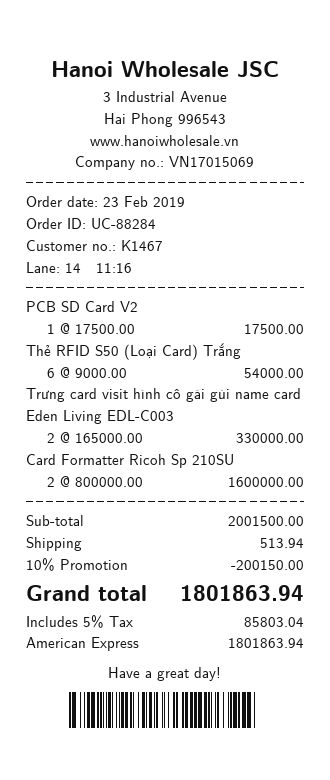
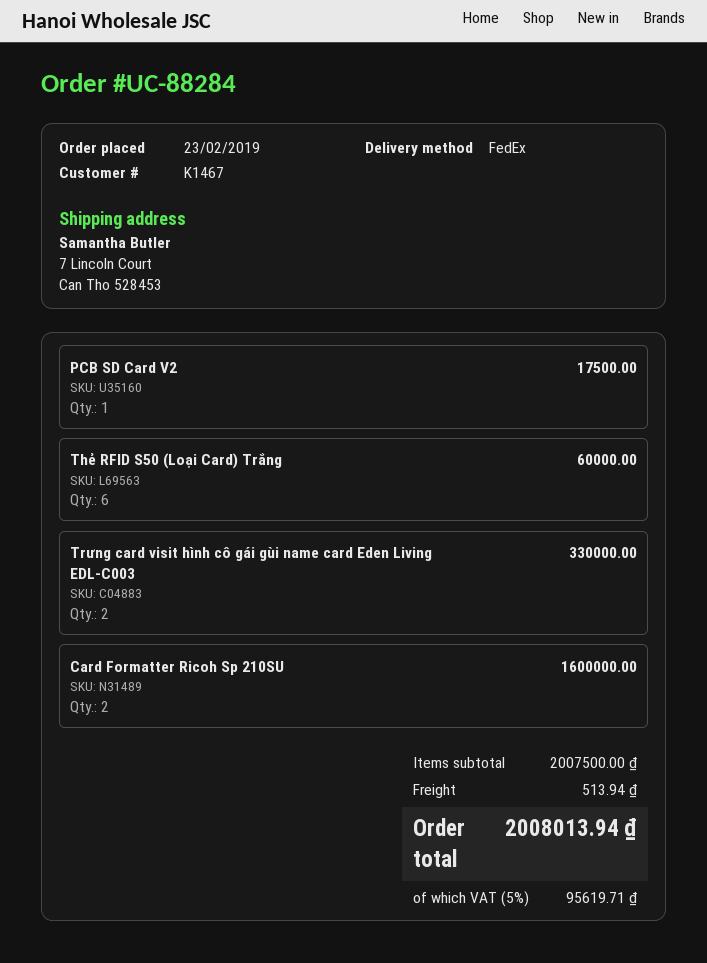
Thẻ RFID S50 (Loại Card) Trắng: 6 for 54000.00 -> 6 for 60000.00
subtotal: 2001500.00 -> 2007500.00
discount: 10% = 200150.00 -> none
tax: 5% = 85803.04 -> 5% = 95619.71
total: 1801863.94 -> 2008013.94

